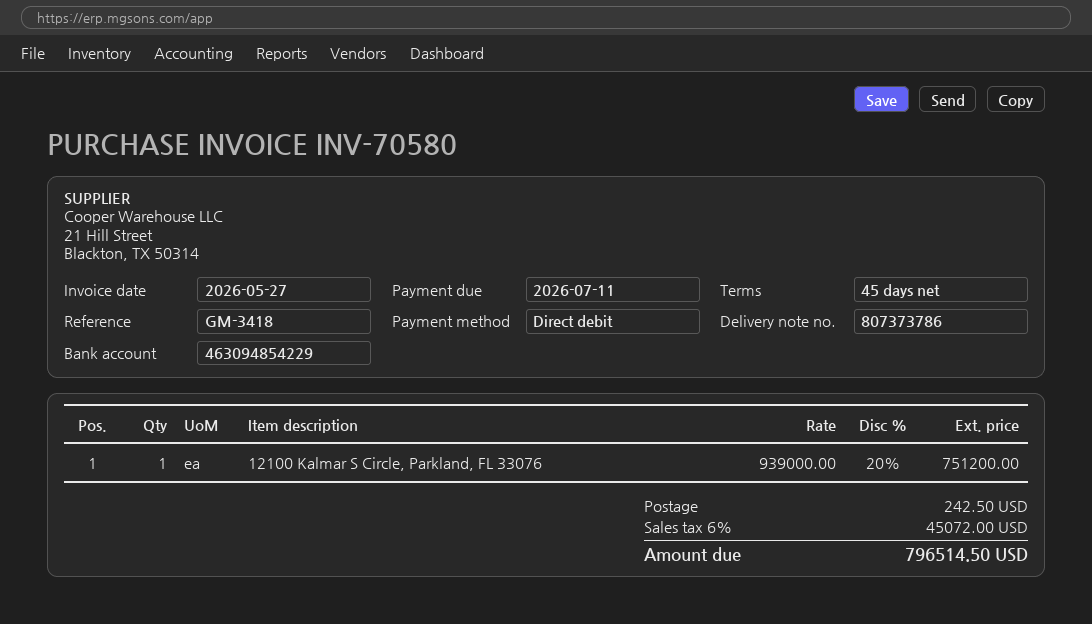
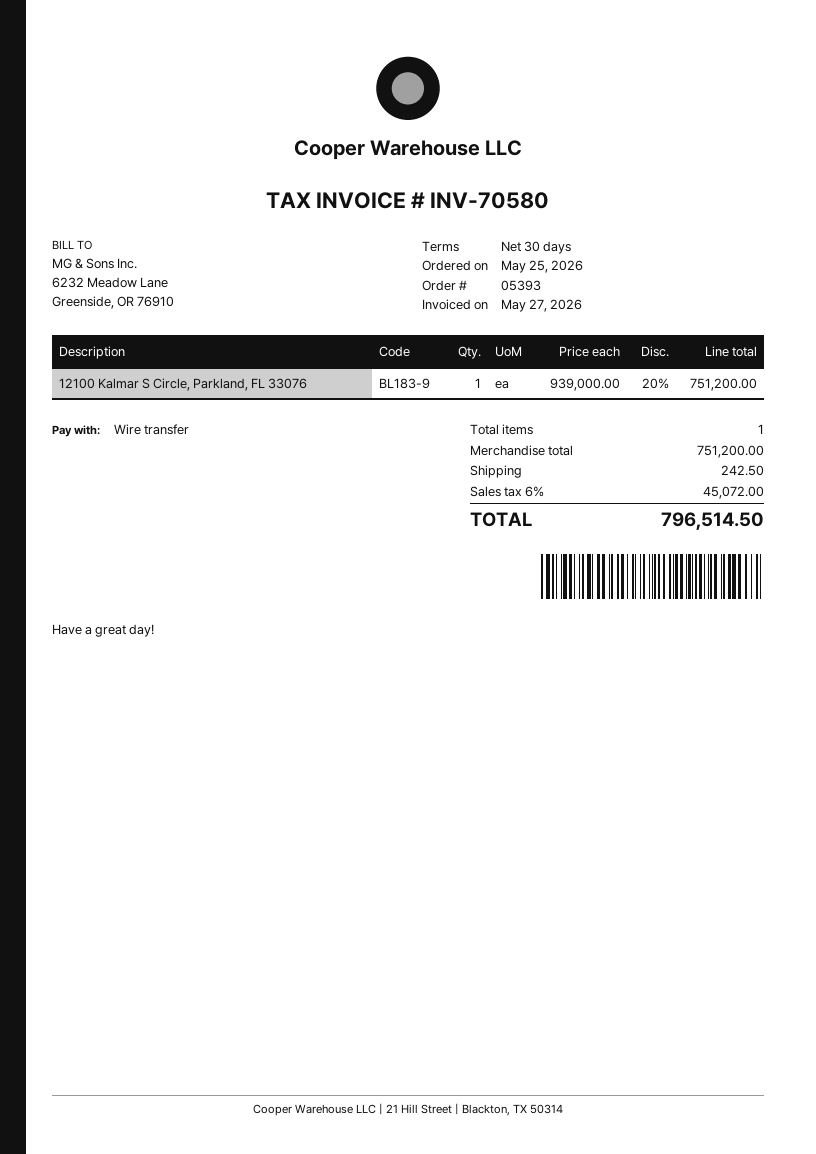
payment terms: 45 days -> 30 days
payment method: direct debit -> bank transfer

